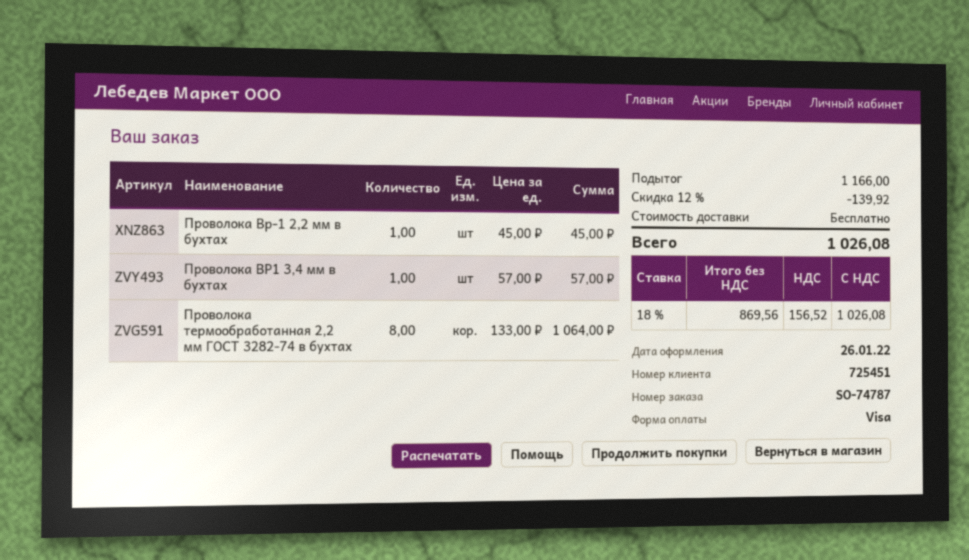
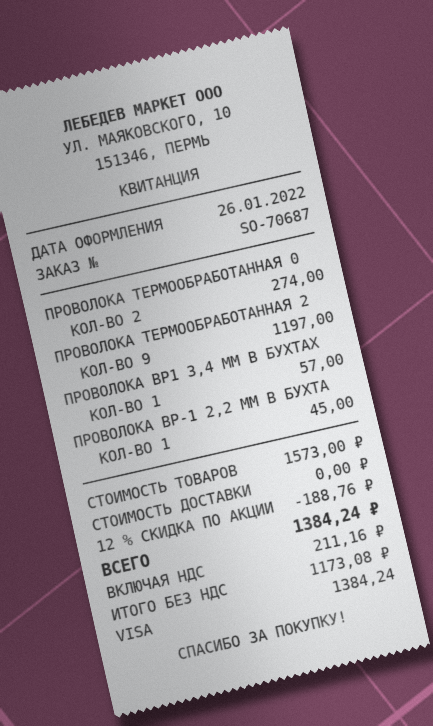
order number: SO-74787 -> SO-70687
Проволока термообработанная 2,2 мм ГОСТ 3282-74 в бухтах: 8 for 1064.00 -> 9 for 1197.00
ПРОВОЛОКА ТЕРМООБРАБОТАННАЯ 0: none -> 2 for 274.00
subtotal: 1166.00 -> 1573.00
discount: 12% = 139.92 -> 12% = 188.76
net: 869.56 -> 1173.08
tax: 156.52 -> 211.16
total: 1026.08 -> 1384.24

